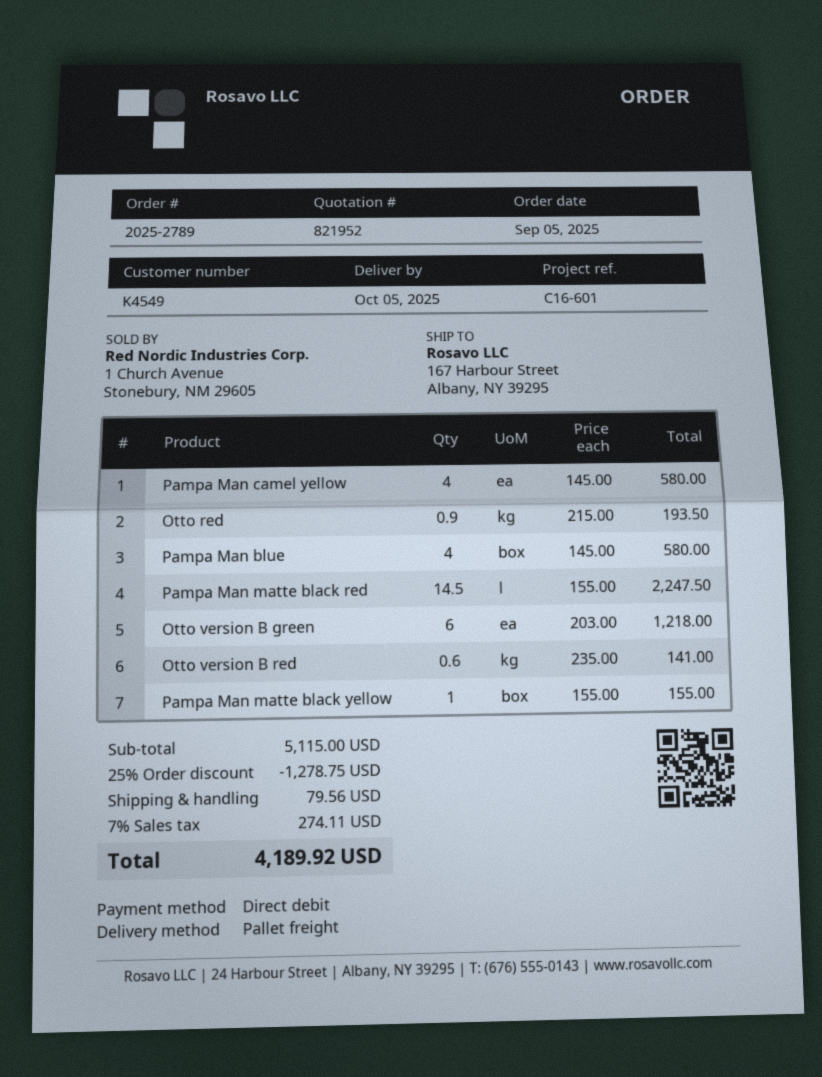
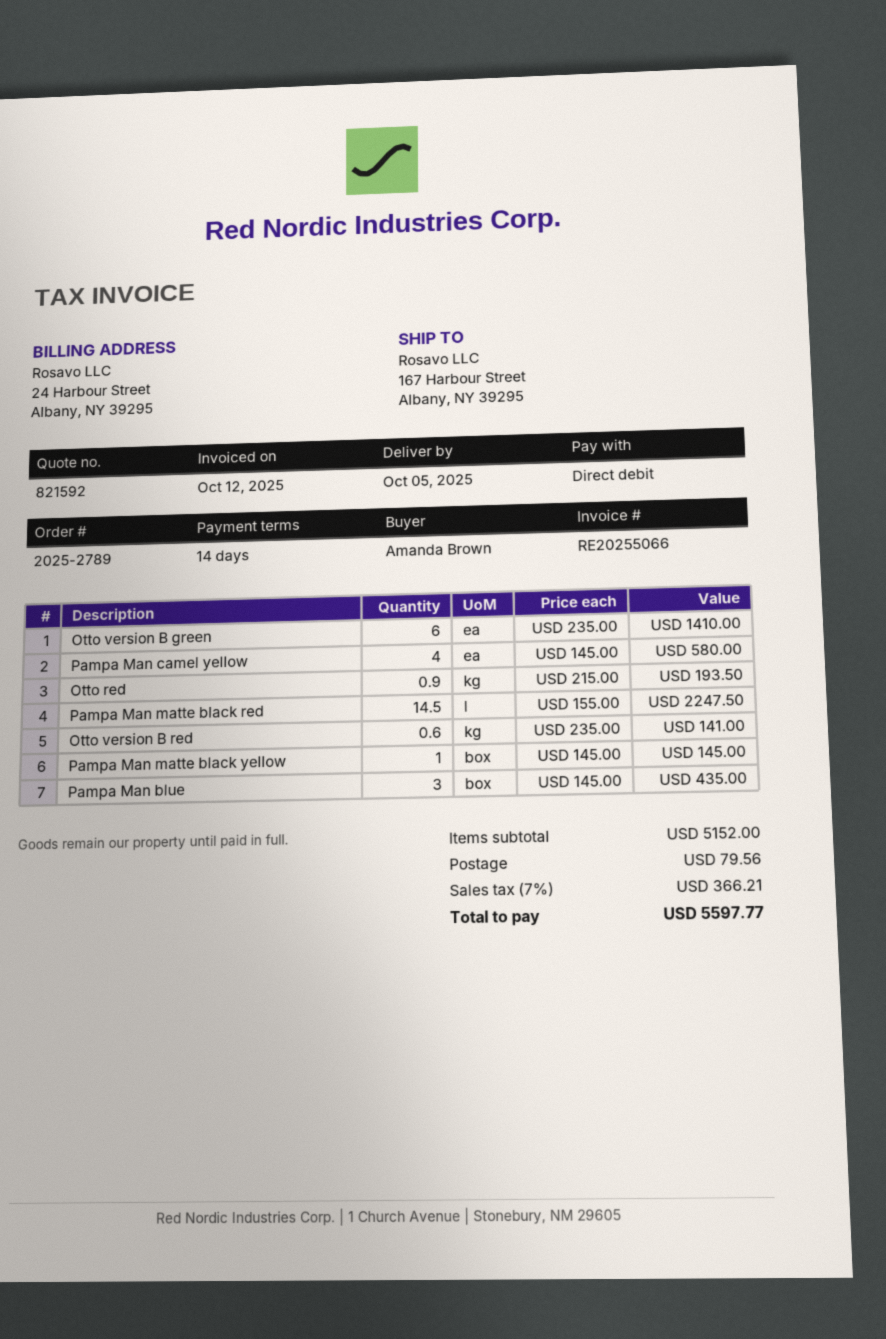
quote number: 821952 -> 821592
Pampa Man blue: 4 x 145.00 = 580.00 -> 3 x 145.00 = 435.00
Otto version B green: 6 x 203.00 = 1218.00 -> 6 x 235.00 = 1410.00
Pampa Man matte black yellow: 1 x 155.00 = 155.00 -> 1 x 145.00 = 145.00
subtotal: 5115.00 -> 5152.00
discount: 25% = 1278.75 -> none
tax: 7% = 274.11 -> 7% = 366.21
total: 4189.92 -> 5597.77

